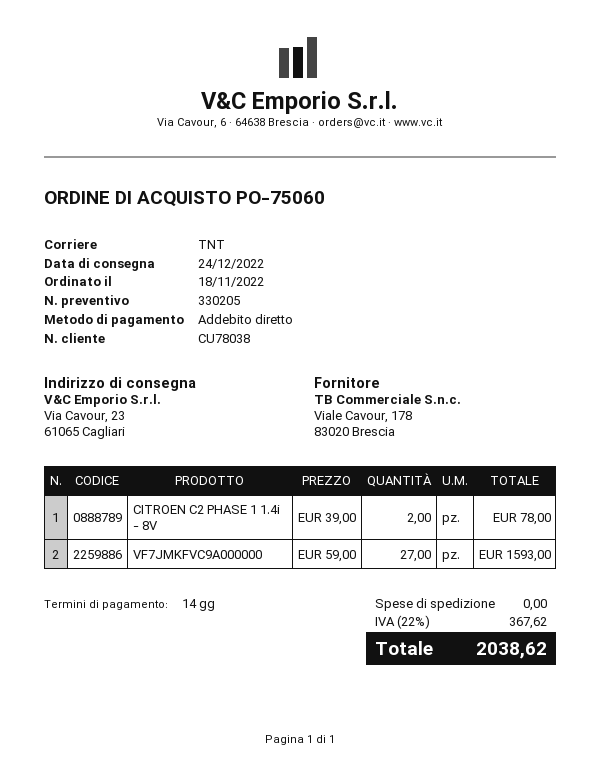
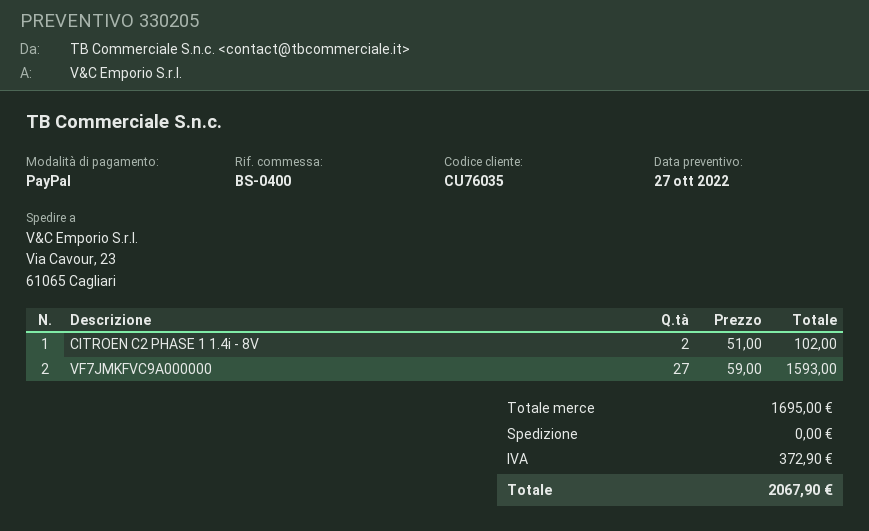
customer number: CU78038 -> CU76035
payment method: direct debit -> PayPal
CITROEN C2 PHASE 1 1.4i - 8V: 2 x 39.00 = 78.00 -> 2 x 51.00 = 102.00
tax: 367.62 -> 372.90
total: 2038.62 -> 2067.90

